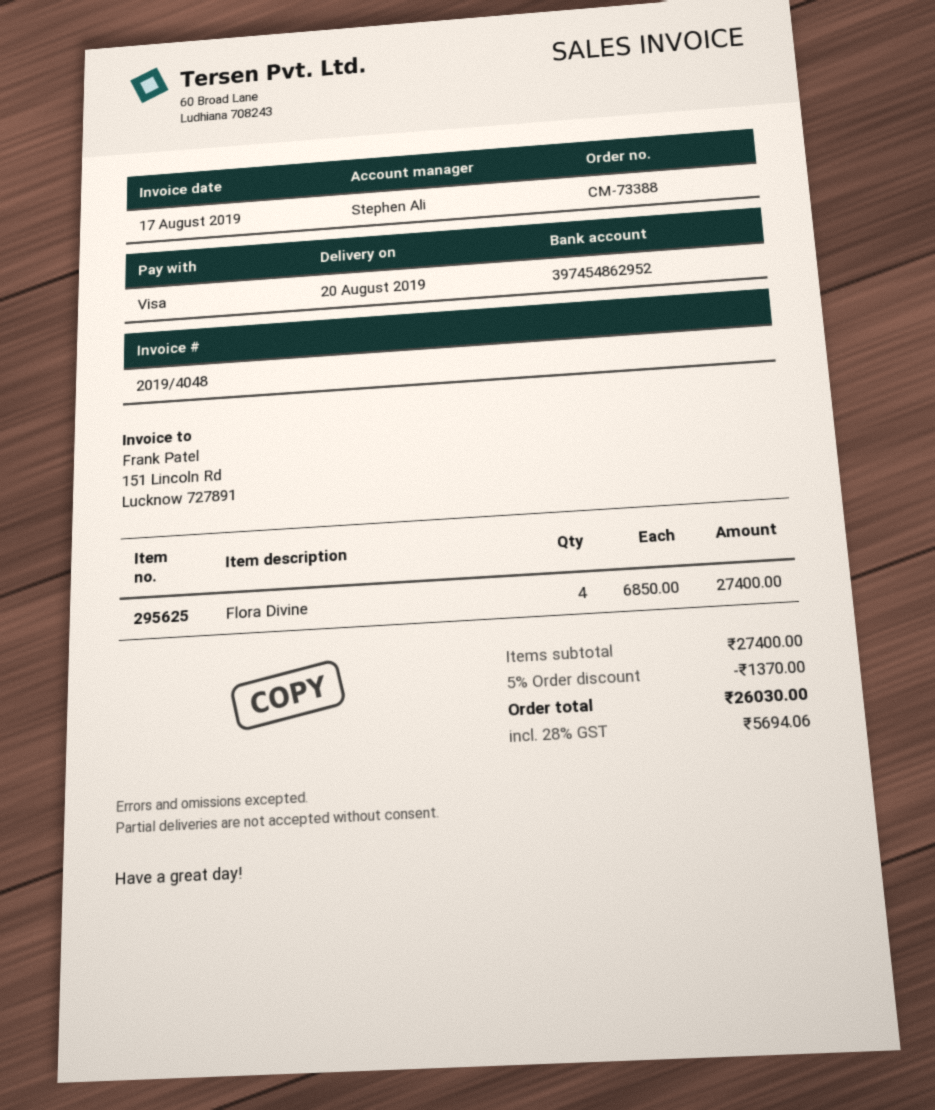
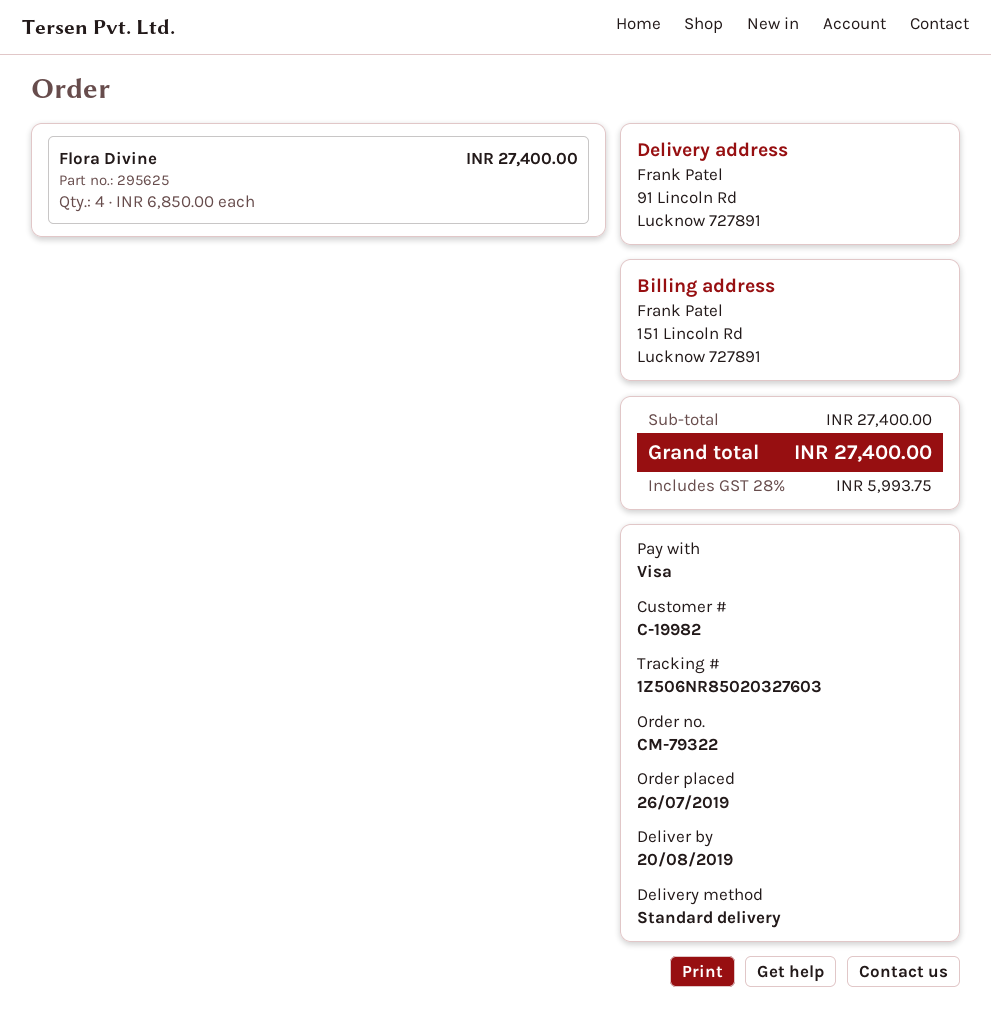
order number: CM-73388 -> CM-79322
discount: 5% = 1370.00 -> none
tax: 28% = 5694.06 -> 28% = 5993.75
total: 26030.00 -> 27400.00

